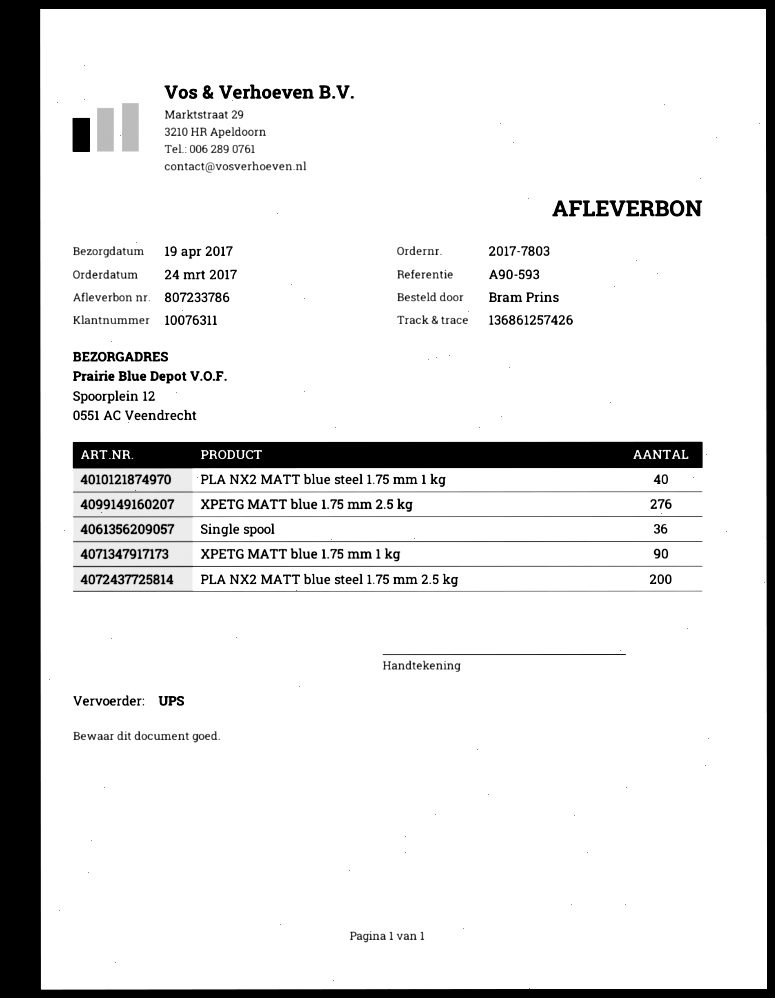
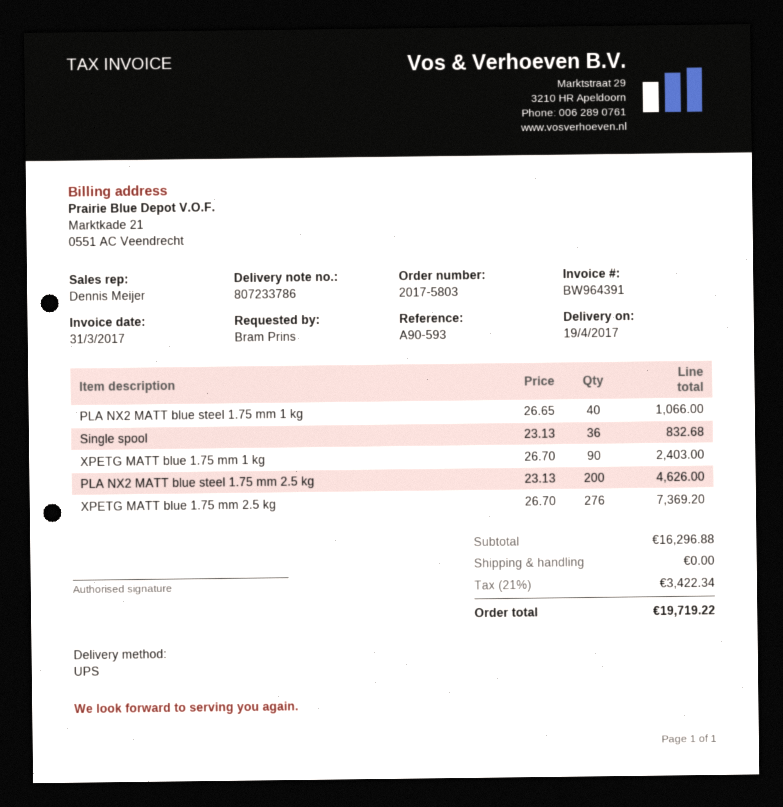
order number: 2017-7803 -> 2017-5803

